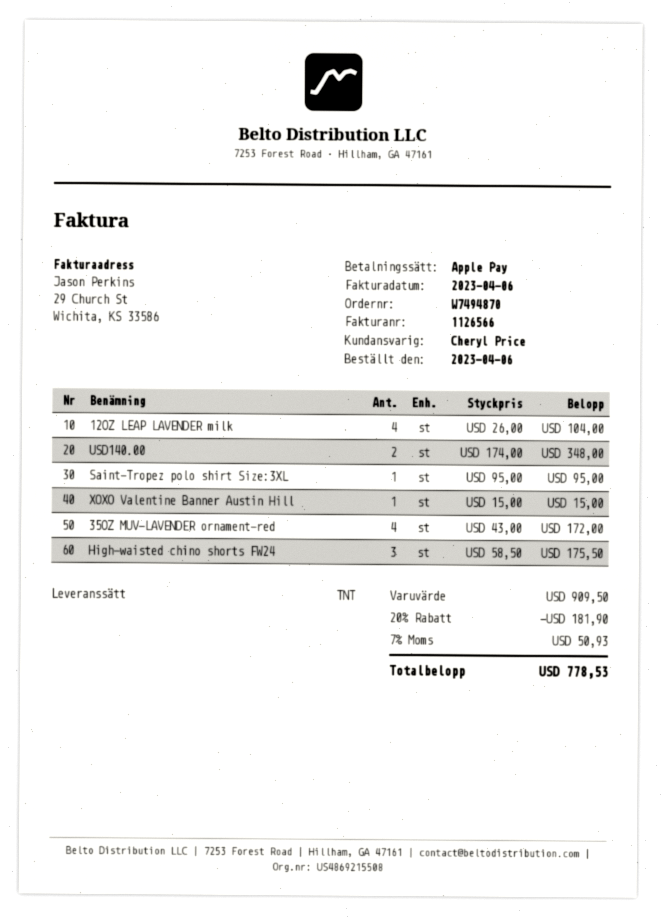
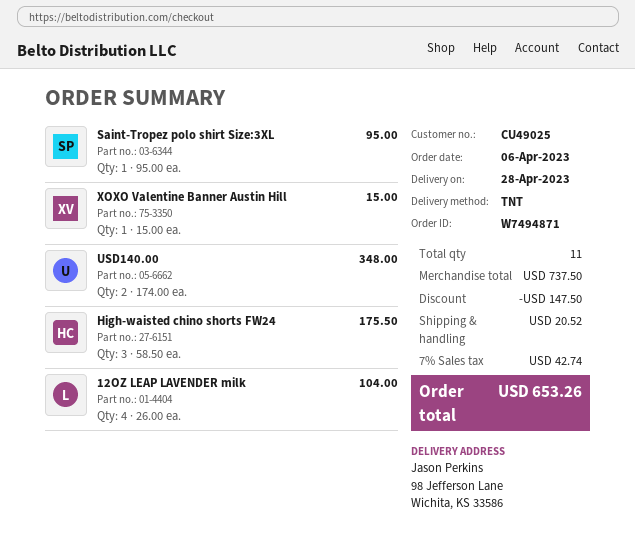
order number: W7494870 -> W7494871
35OZ MUV-LAVENDER ornament-red: 4 x 43.00 = 172.00 -> none
subtotal: 909.50 -> 737.50
discount: 181.90 -> 147.50
shipping: none -> 20.52
tax: 7% = 50.93 -> 7% = 42.74
total: 778.53 -> 653.26

